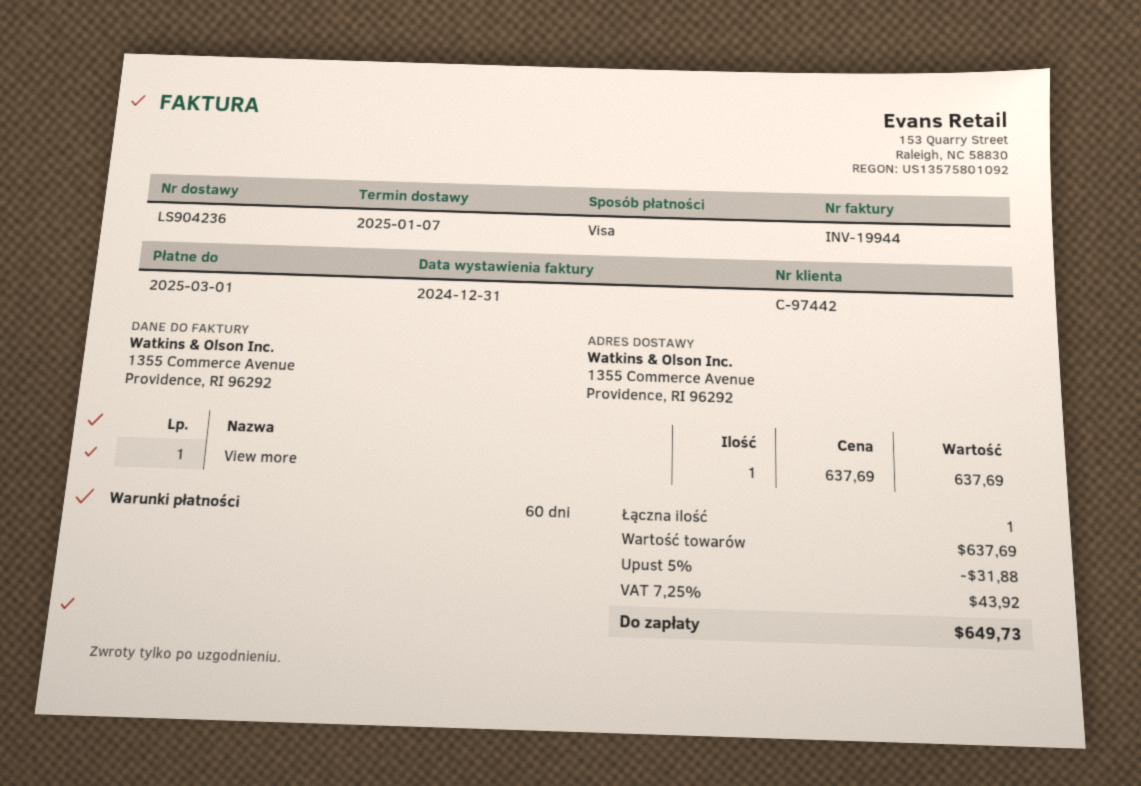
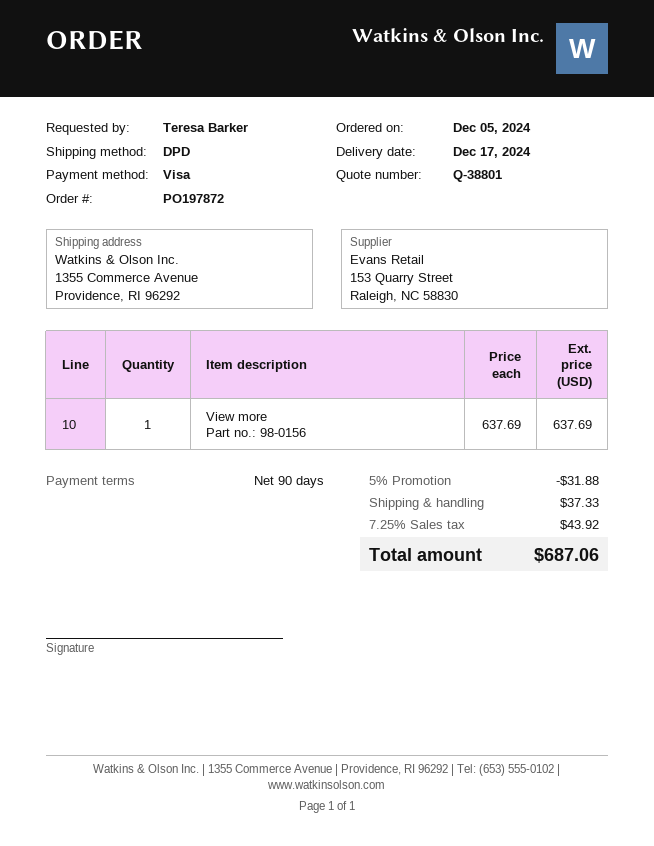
delivery date: 2025-01-07 -> 2024-12-17
payment terms: 60 days -> 90 days
shipping: none -> 37.33
total: 649.73 -> 687.06

